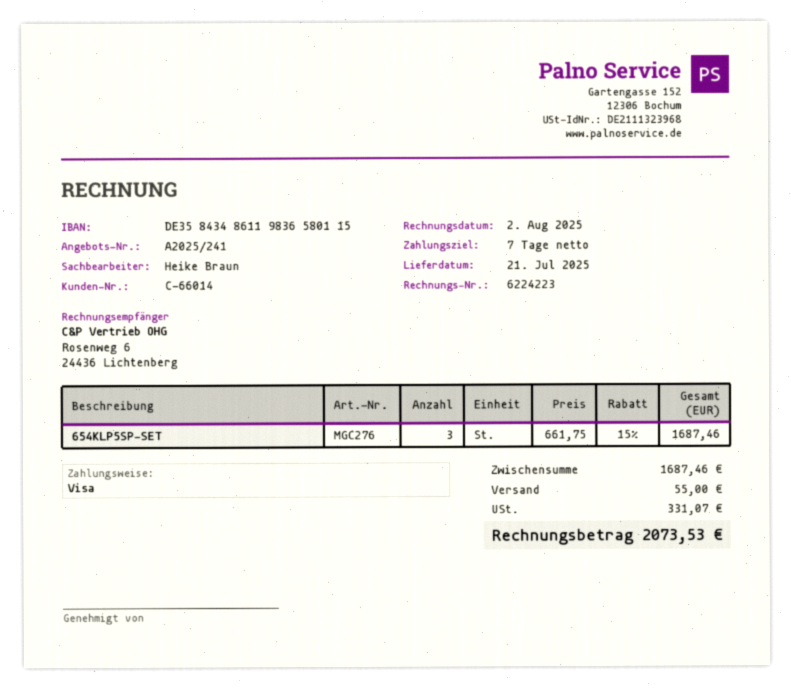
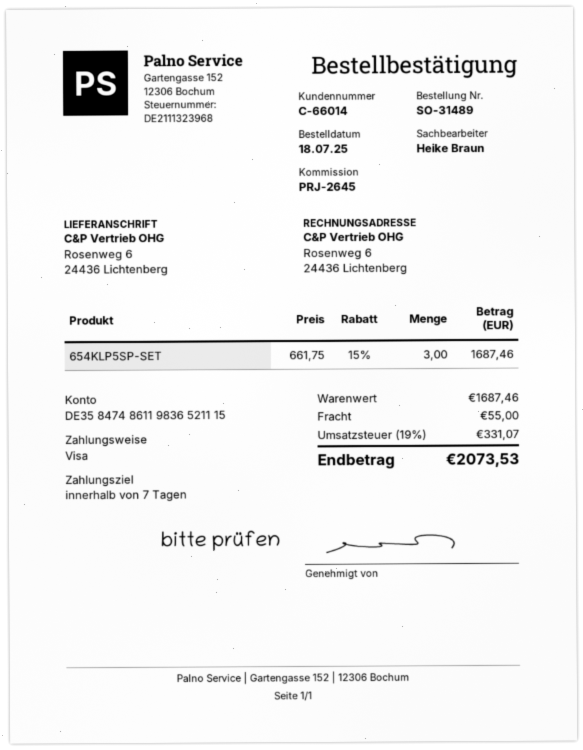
bank account: DE35843486119836580115 -> DE35847486119836521115

